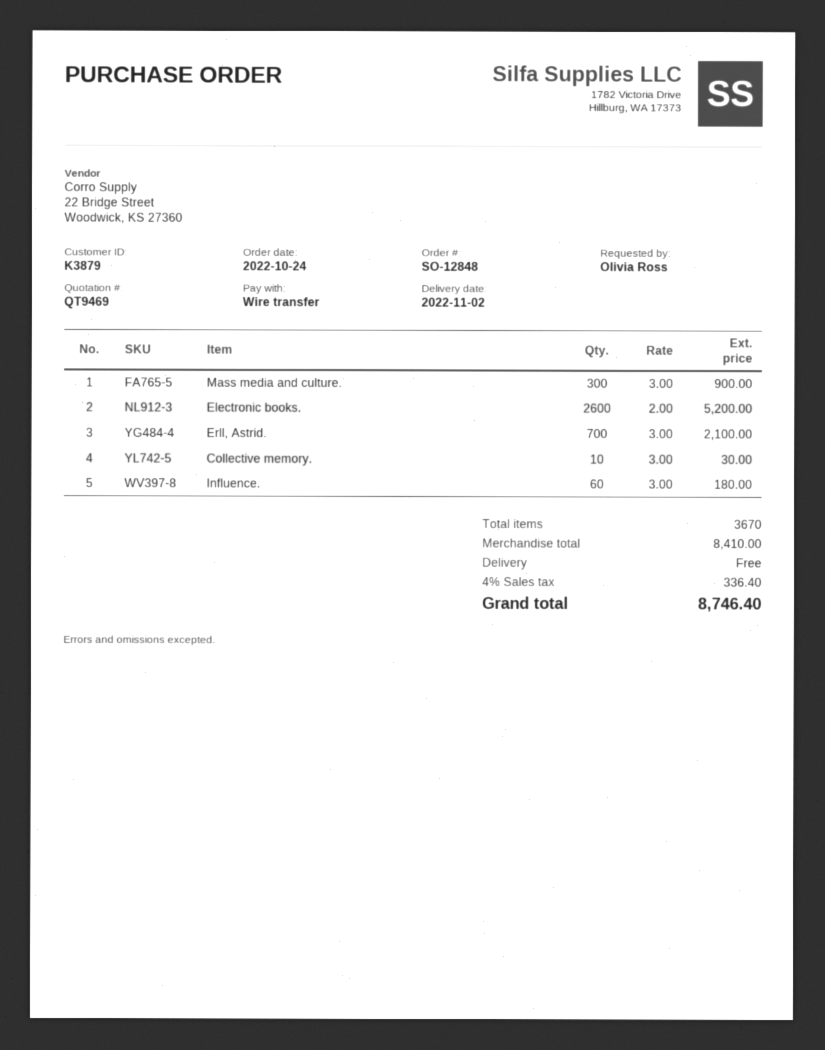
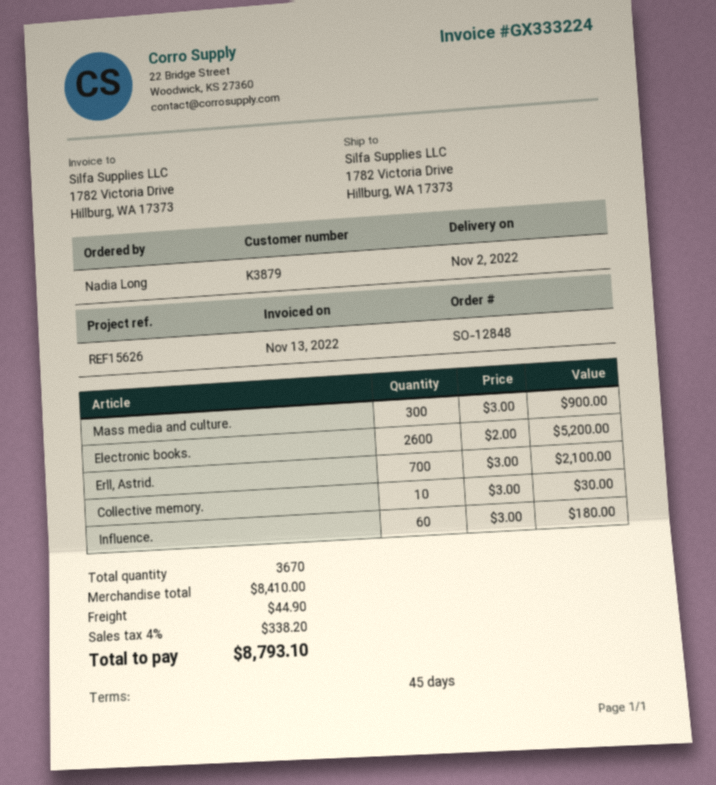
ordered by: Olivia Ross -> Nadia Long
shipping: 0.00 -> 44.90
tax: 4% = 336.40 -> 4% = 338.20
total: 8746.40 -> 8793.10

